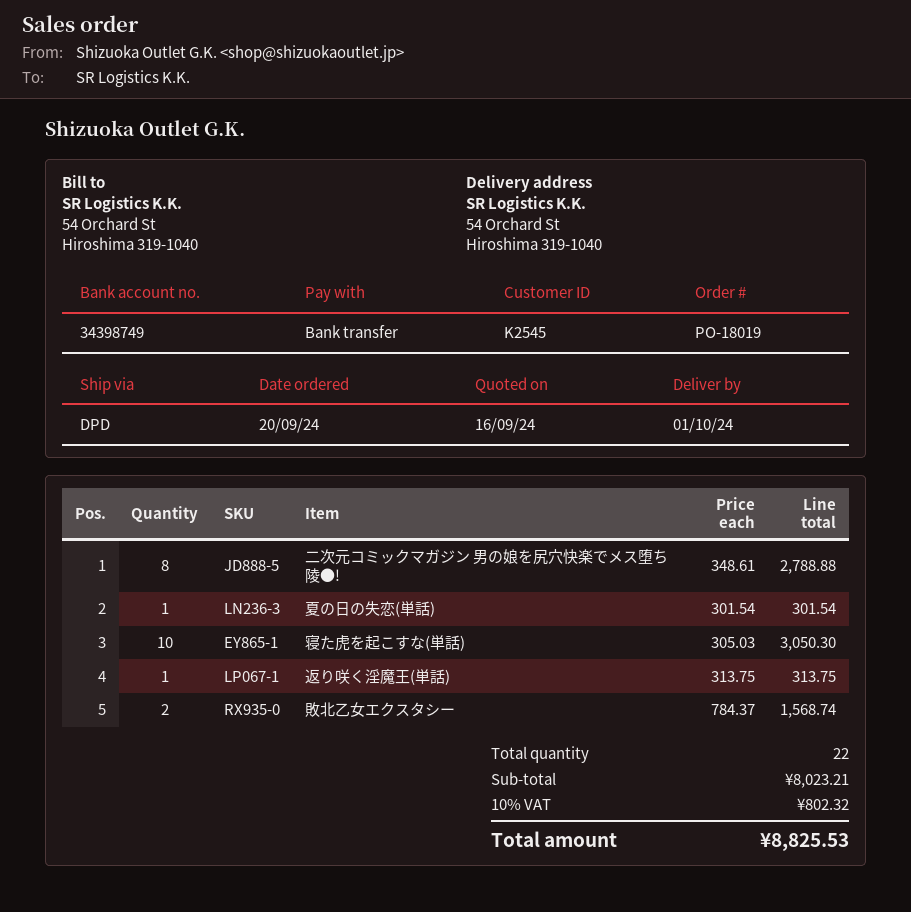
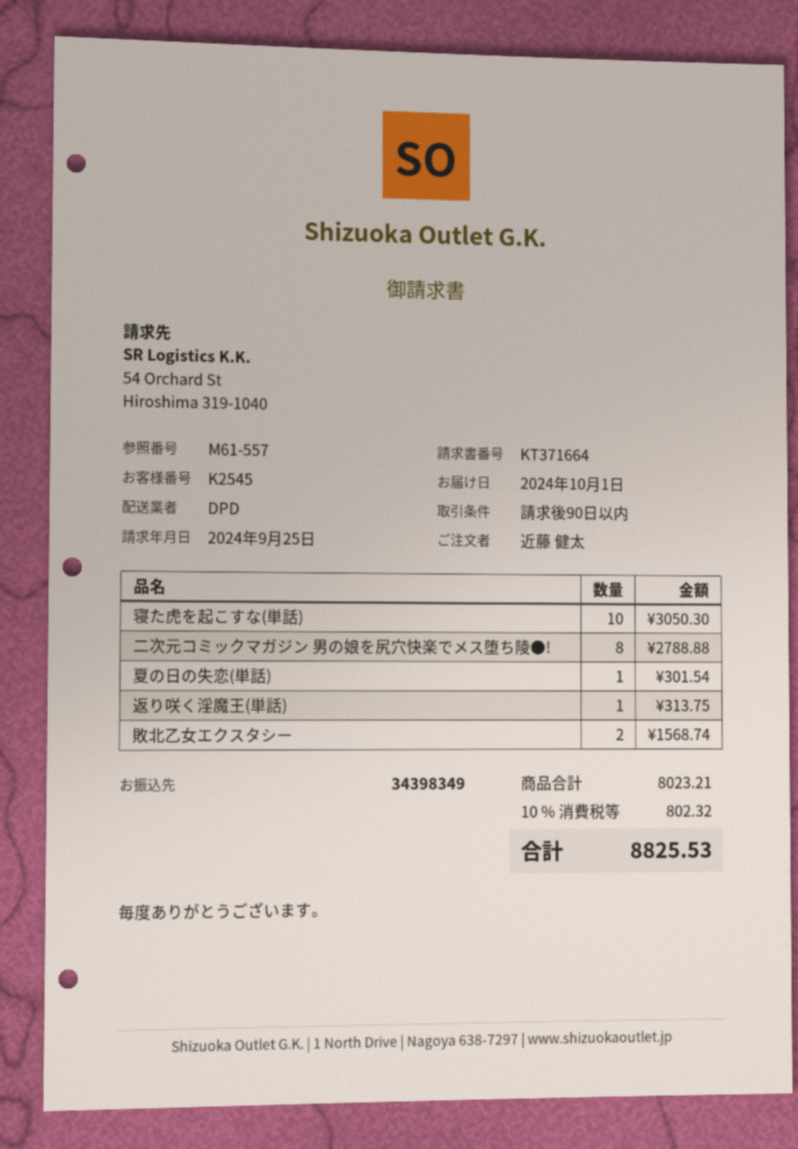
bank account: 34398749 -> 34398349

